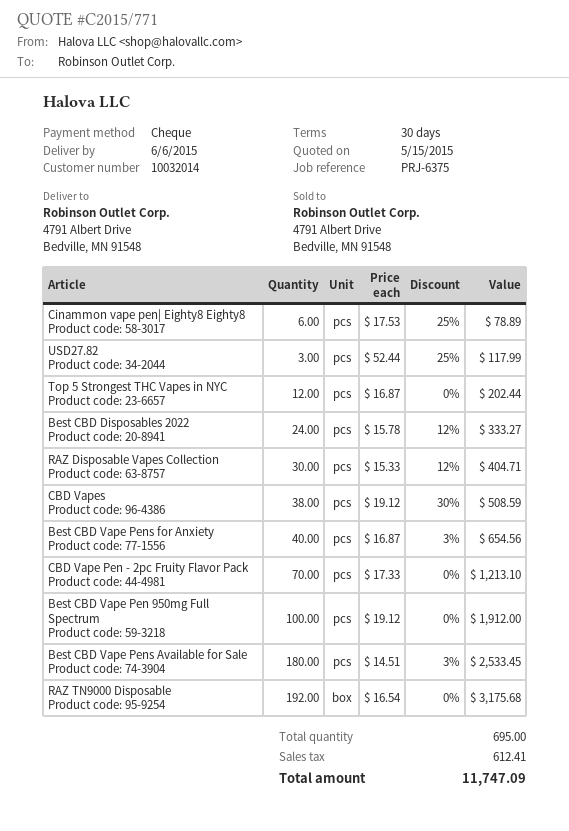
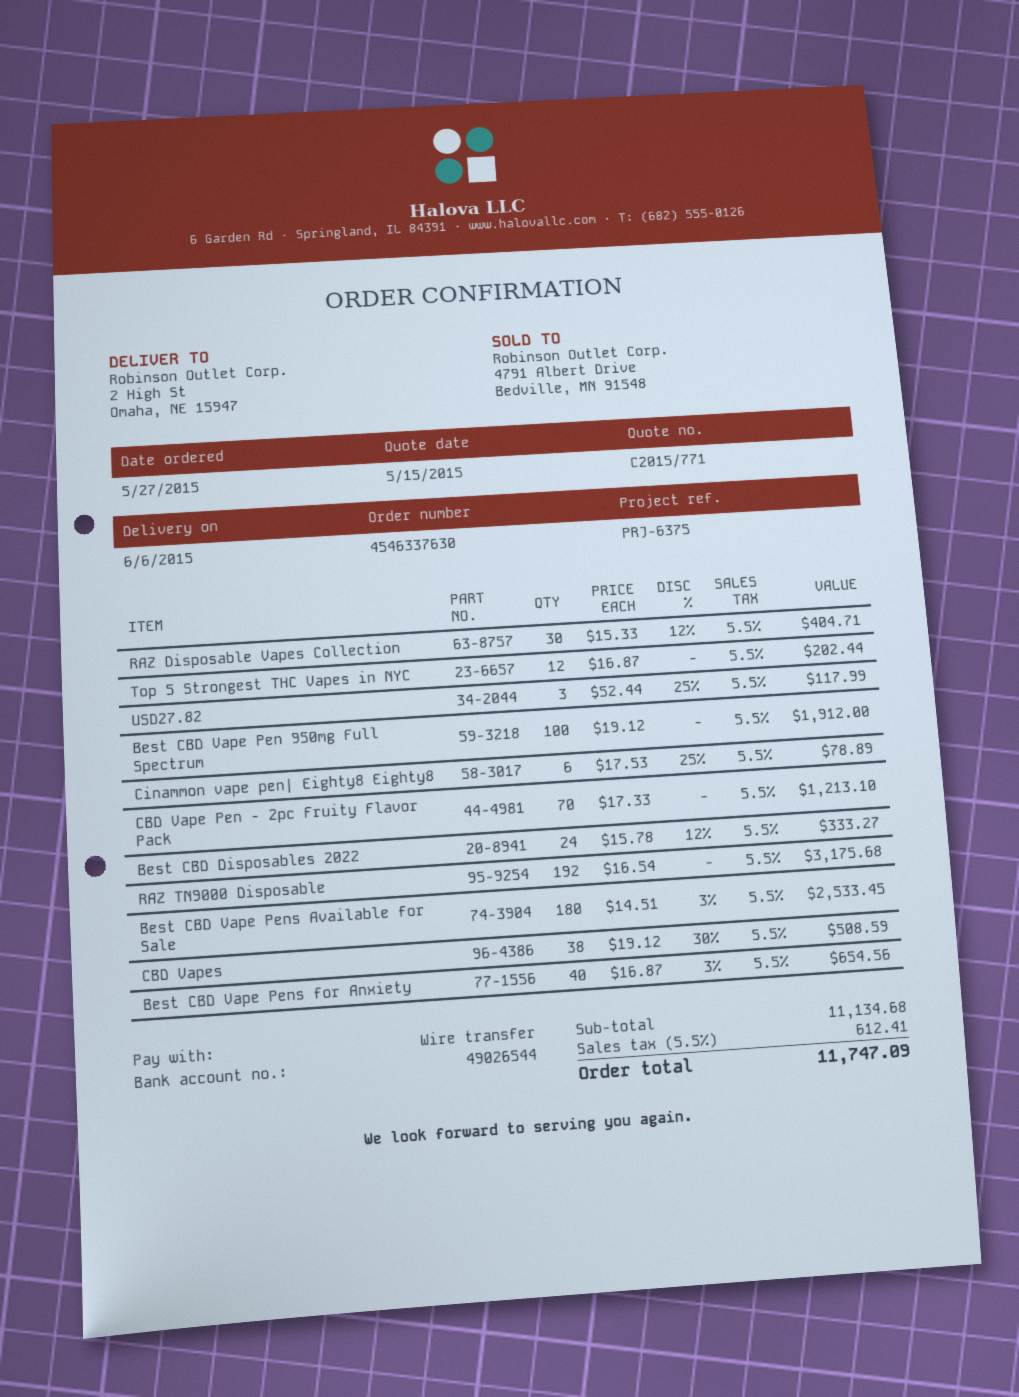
payment method: cheque -> bank transfer
ship to: 4791 Albert Drive, Bedville, MN 91548 -> 2 High St, Omaha, NE 15947

